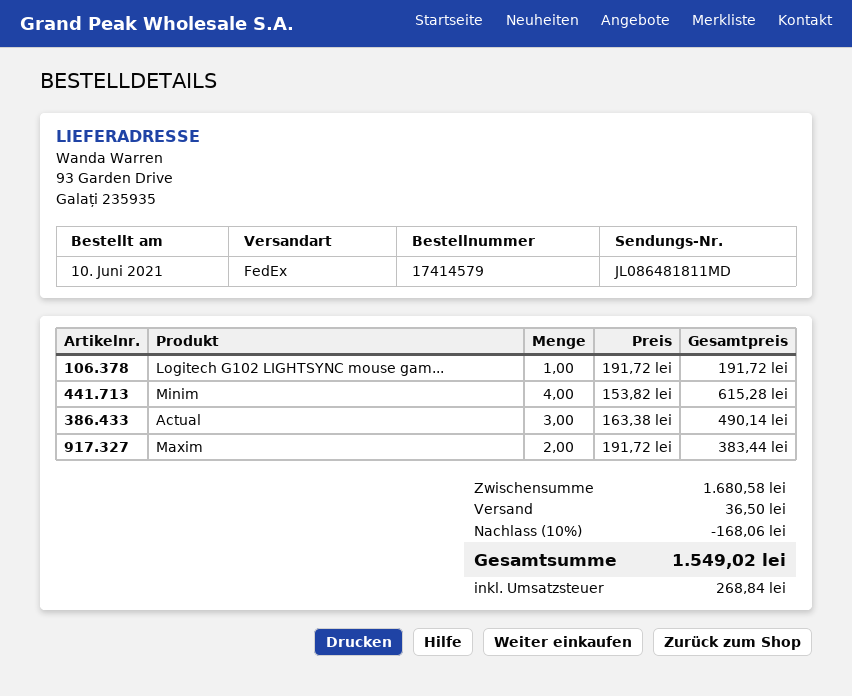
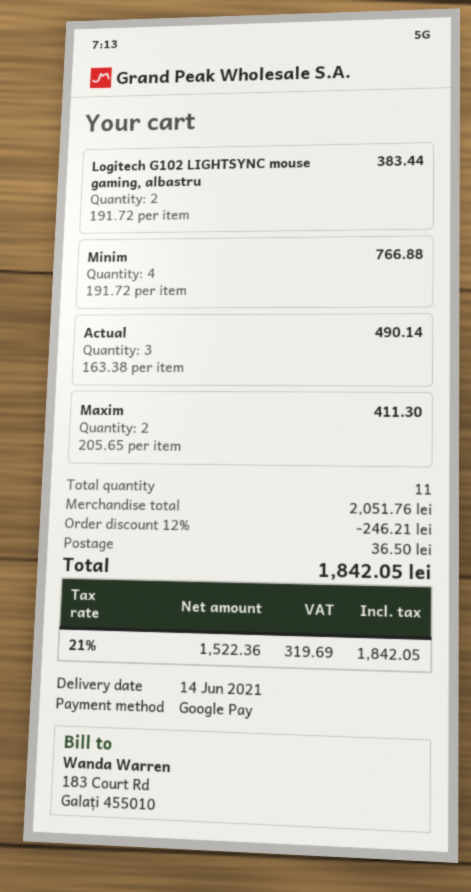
Logitech G102 LIGHTSYNC mouse gam...: 1 x 191.72 = 191.72 -> 2 x 191.72 = 383.44
Minim: 4 x 153.82 = 615.28 -> 4 x 191.72 = 766.88
Maxim: 2 x 191.72 = 383.44 -> 2 x 205.65 = 411.30
subtotal: 1680.58 -> 2051.76
discount: 10% = 168.06 -> 12% = 246.21
tax: 268.84 -> 319.69
total: 1549.02 -> 1842.05

